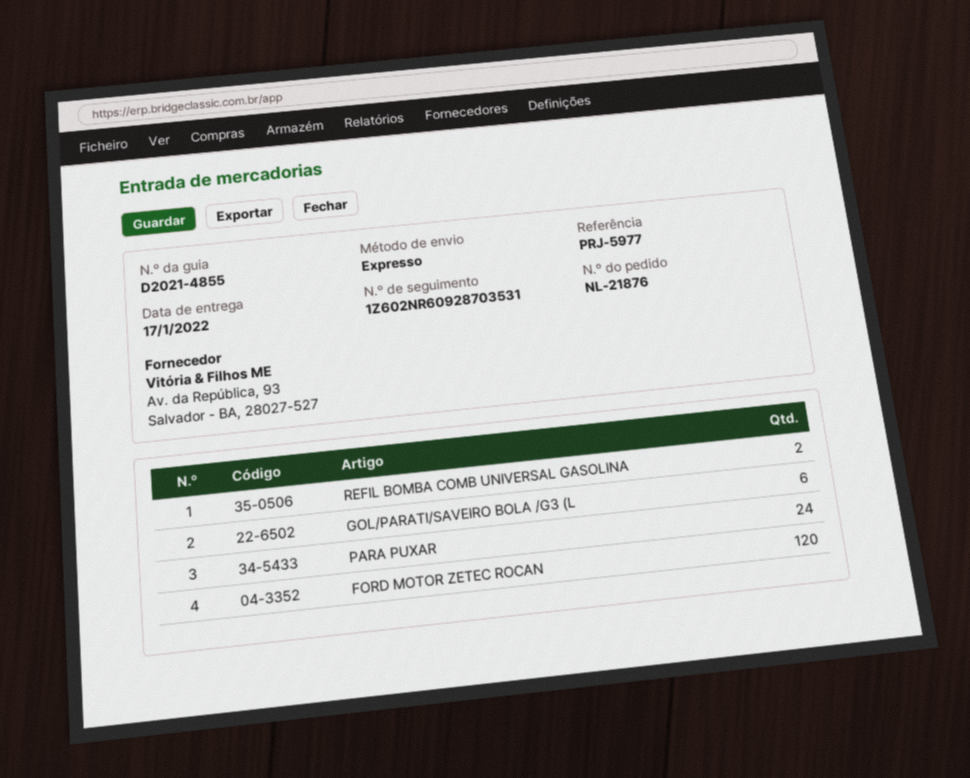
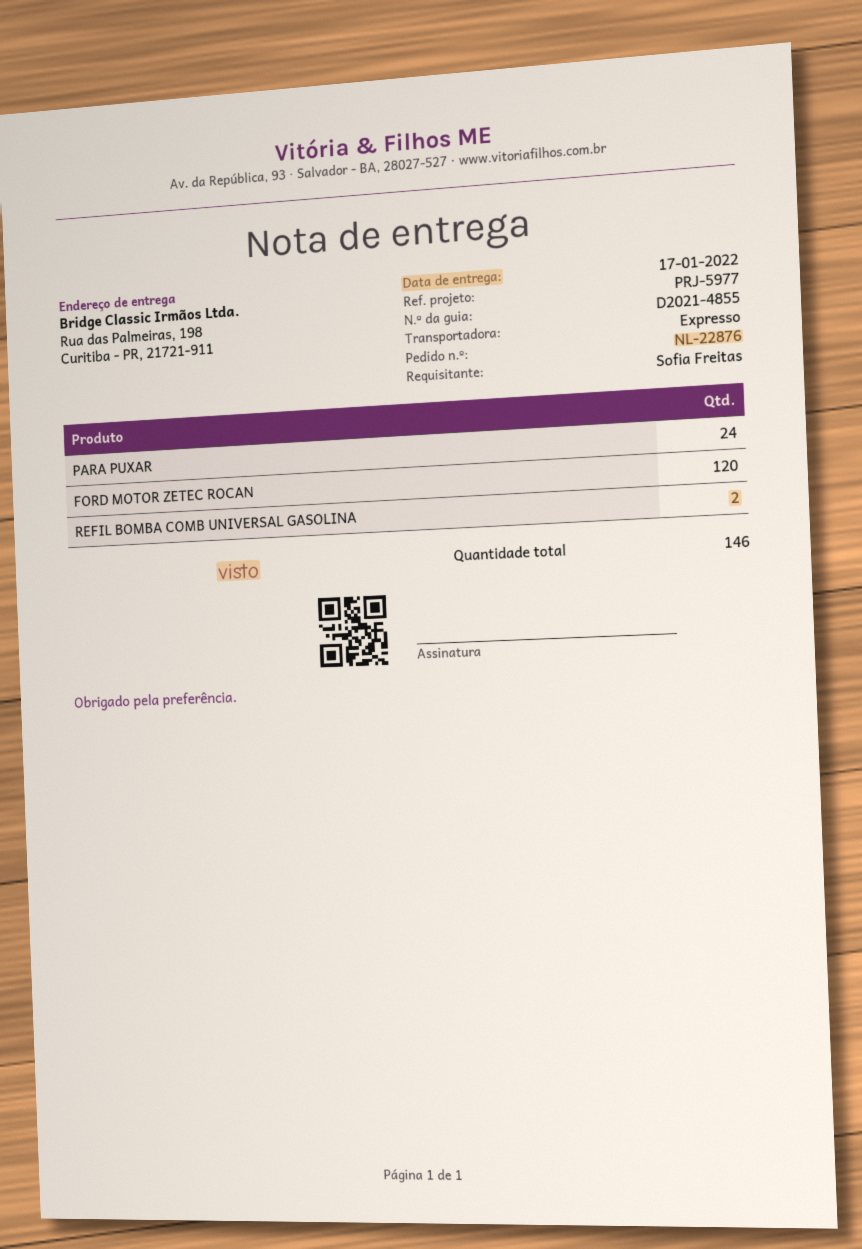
order number: NL-21876 -> NL-22876
GOL/PARATI/SAVEIRO BOLA /G3 (L: 6 -> none

